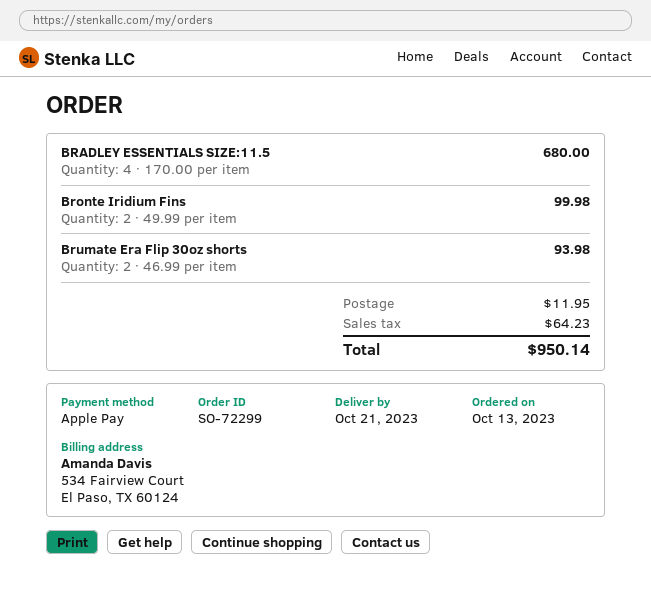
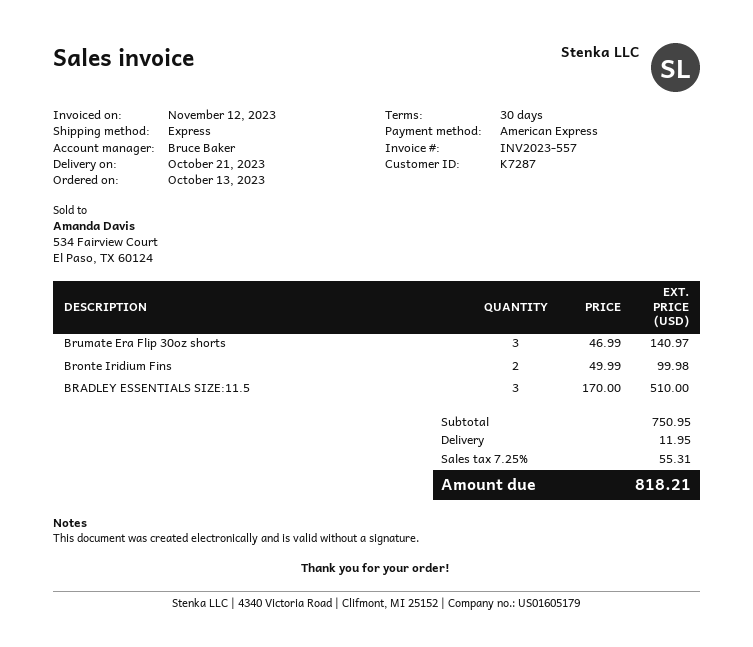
payment method: Apple Pay -> American Express
BRADLEY ESSENTIALS SIZE:11.5: 4 x 170.00 = 680.00 -> 3 x 170.00 = 510.00
Brumate Era Flip 30oz shorts: 2 x 46.99 = 93.98 -> 3 x 46.99 = 140.97
tax: 64.23 -> 55.31
total: 950.14 -> 818.21

